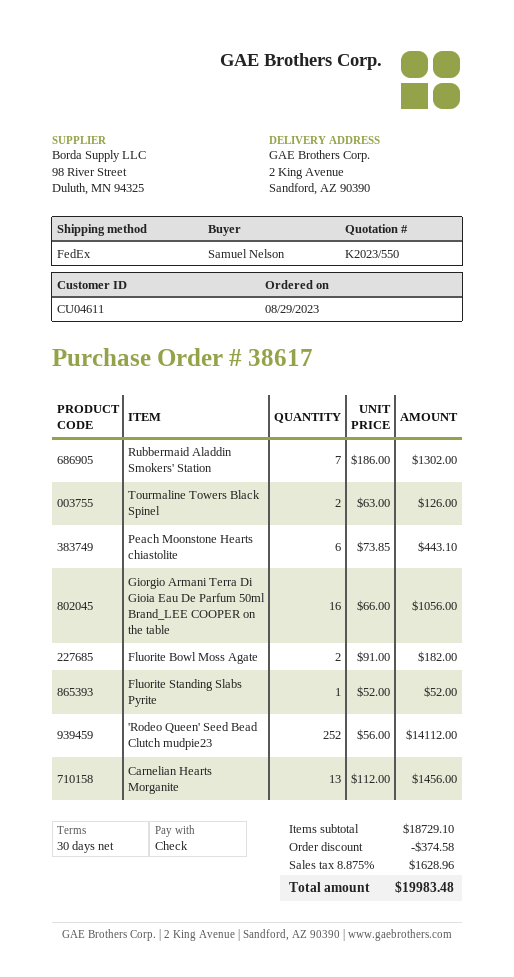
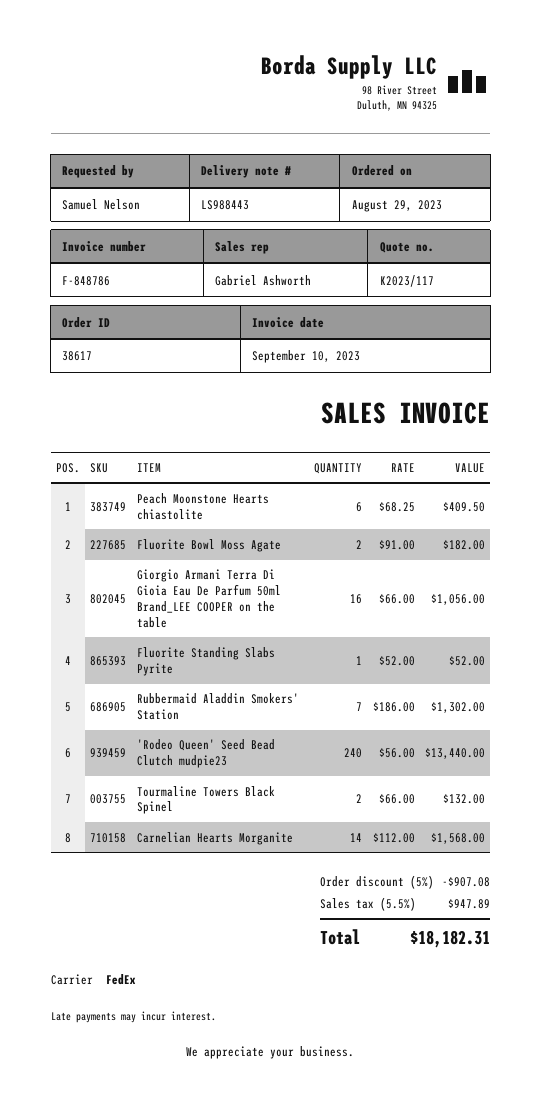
quote number: K2023/550 -> K2023/117
Tourmaline Towers Black Spinel: 2 x 63.00 = 126.00 -> 2 x 66.00 = 132.00
Peach Moonstone Hearts chiastolite: 6 x 73.85 = 443.10 -> 6 x 68.25 = 409.50
'Rodeo Queen' Seed Bead Clutch mudpie23: 252 x 56.00 = 14112.00 -> 240 x 56.00 = 13440.00
Carnelian Hearts Morganite: 13 x 112.00 = 1456.00 -> 14 x 112.00 = 1568.00
discount: 374.58 -> 907.08
tax: 8.875% = 1628.96 -> 5.5% = 947.89
total: 19983.48 -> 18182.31

